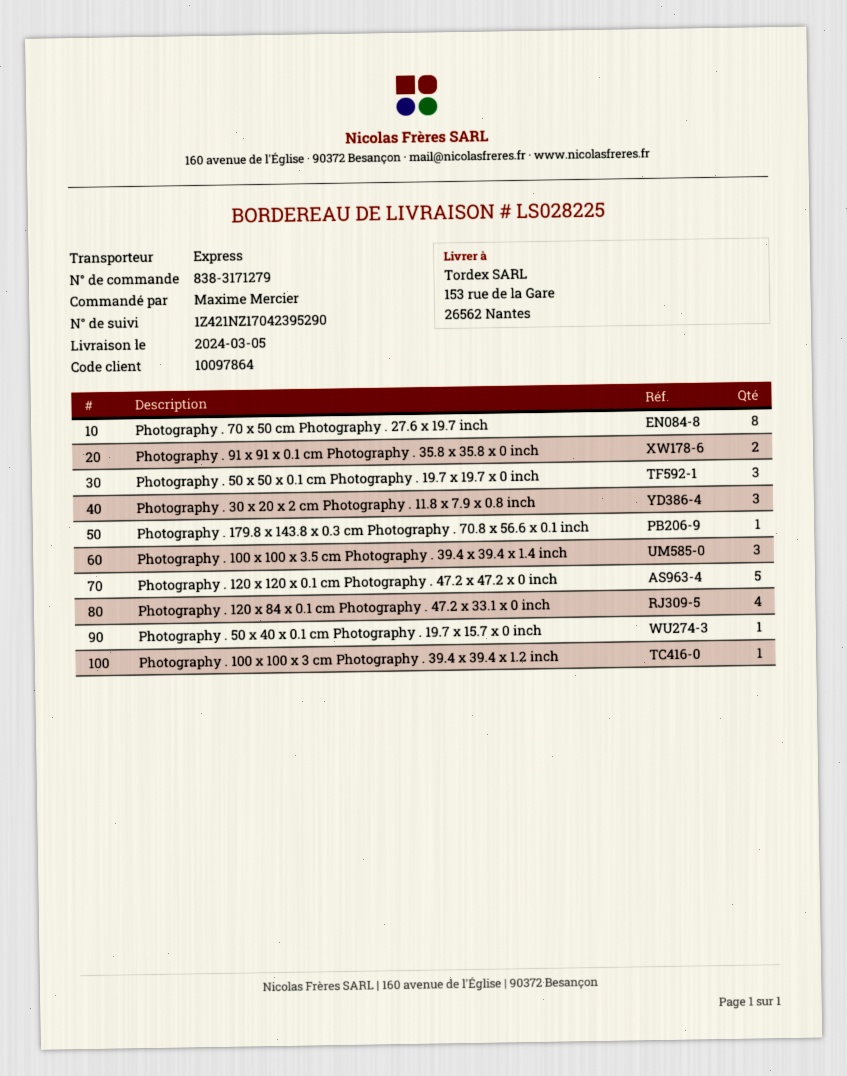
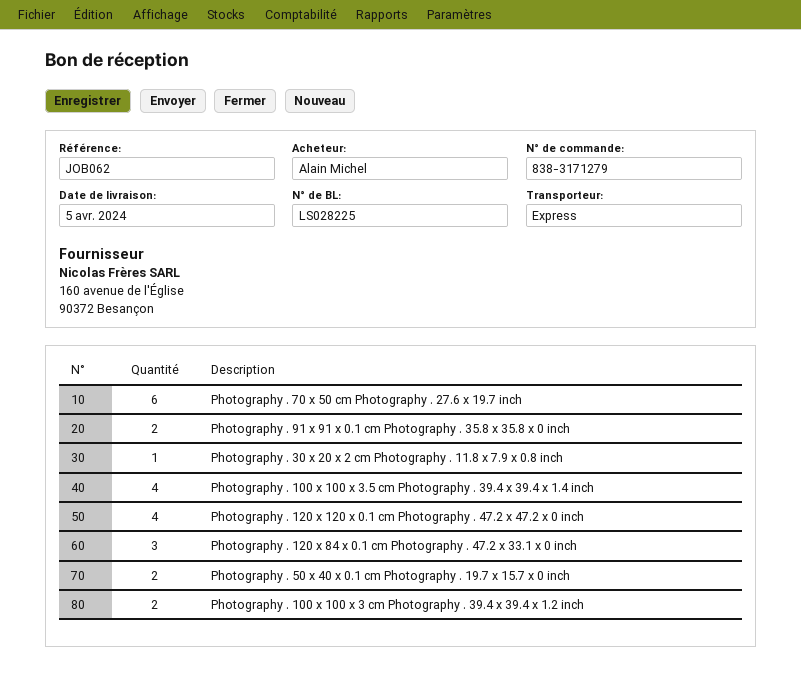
delivery date: 2024-03-05 -> 2024-04-05
ordered by: Maxime Mercier -> Alain Michel
Photography . 70 x 50 cm Photography . 27.6 x 19.7 inch: 8 -> 6
Photography . 50 x 50 x 0.1 cm Photography . 19.7 x 19.7 x 0 inch: 3 -> none
Photography . 30 x 20 x 2 cm Photography . 11.8 x 7.9 x 0.8 inch: 3 -> 1
Photography . 179.8 x 143.8 x 0.3 cm Photography . 70.8 x 56.6 x 0.1 inch: 1 -> none
Photography . 100 x 100 x 3.5 cm Photography . 39.4 x 39.4 x 1.4 inch: 3 -> 4
Photography . 120 x 120 x 0.1 cm Photography . 47.2 x 47.2 x 0 inch: 5 -> 4
Photography . 120 x 84 x 0.1 cm Photography . 47.2 x 33.1 x 0 inch: 4 -> 3
Photography . 50 x 40 x 0.1 cm Photography . 19.7 x 15.7 x 0 inch: 1 -> 2
Photography . 100 x 100 x 3 cm Photography . 39.4 x 39.4 x 1.2 inch: 1 -> 2

